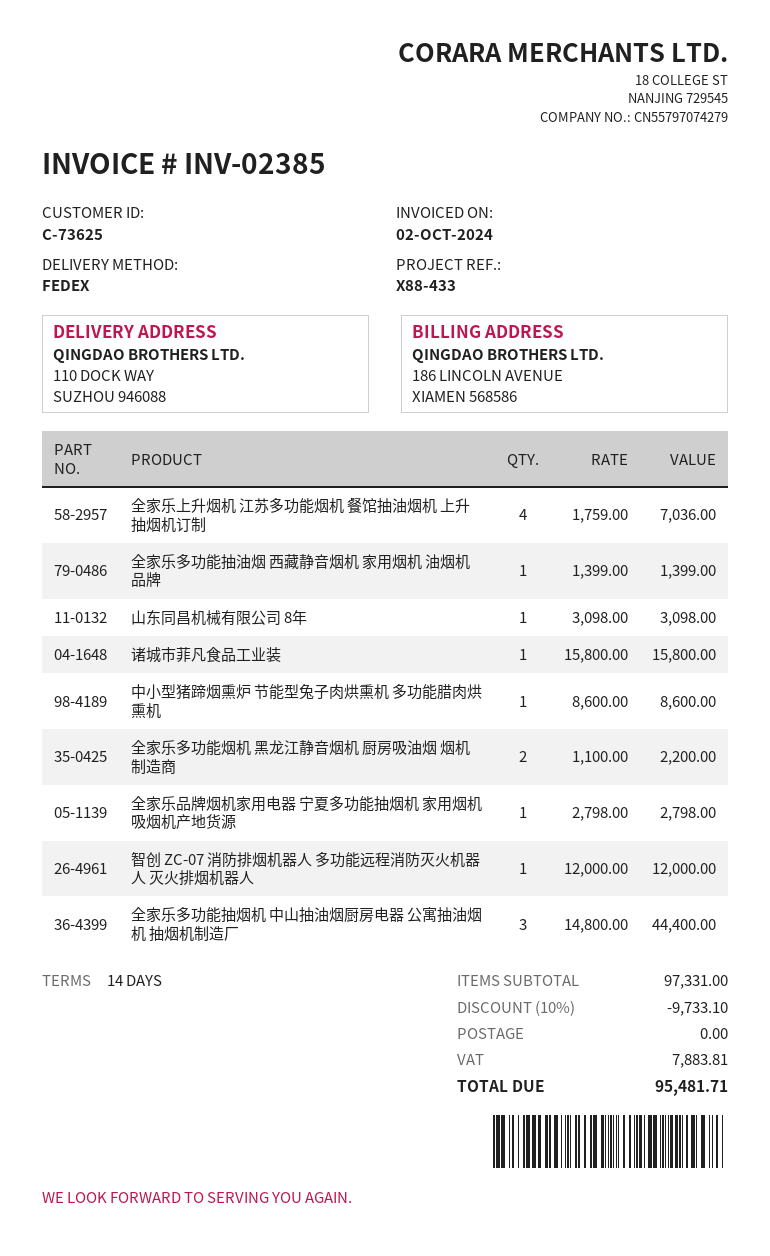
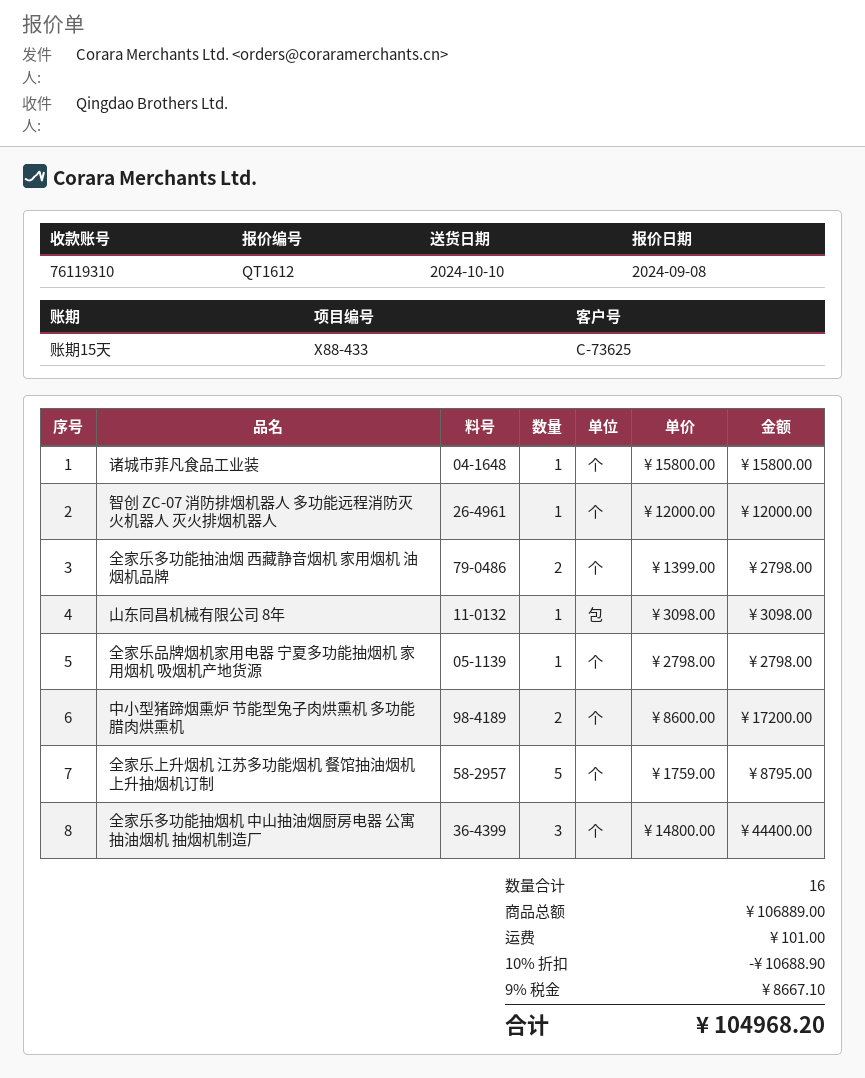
payment terms: 14 days -> 15 days
全家乐上升烟机 江苏多功能烟机 餐馆抽油烟机 上升抽烟机订制: 4 x 1759.00 = 7036.00 -> 5 x 1759.00 = 8795.00
全家乐多功能抽油烟 西藏静音烟机 家用烟机 油烟机品牌: 1 x 1399.00 = 1399.00 -> 2 x 1399.00 = 2798.00
中小型猪蹄烟熏炉 节能型兔子肉烘熏机 多功能腊肉烘熏机: 1 x 8600.00 = 8600.00 -> 2 x 8600.00 = 17200.00
全家乐多功能烟机 黑龙江静音烟机 厨房吸油烟 烟机制造商: 2 x 1100.00 = 2200.00 -> none
subtotal: 97331.00 -> 106889.00
discount: 10% = 9733.10 -> 10% = 10688.90
shipping: 0.00 -> 101.00
tax: 7883.81 -> 8667.10
total: 95481.71 -> 104968.20

